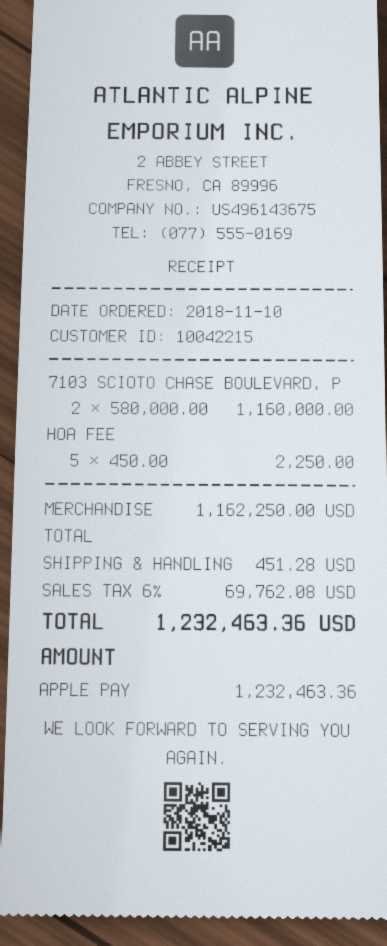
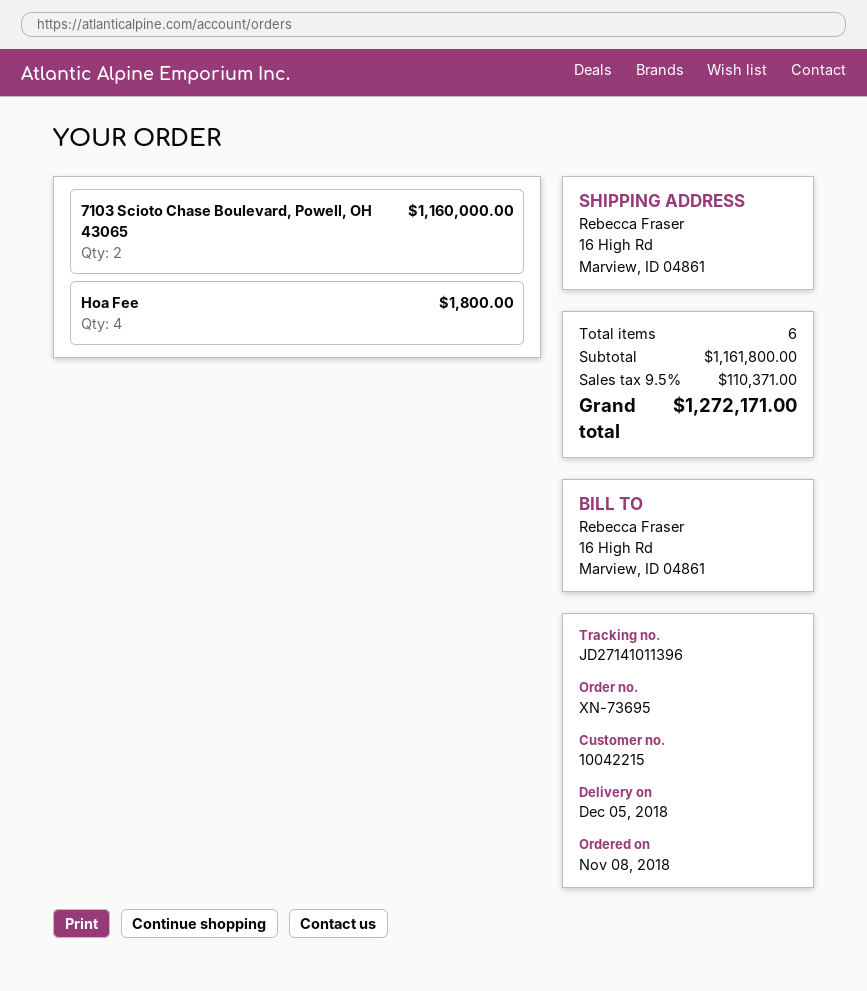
order date: 2018-11-10 -> 2018-11-08
HOA FEE: 5 for 2250.00 -> 4 for 1800.00
subtotal: 1162250.00 -> 1161800.00
shipping: 451.28 -> none
tax: 6% = 69762.08 -> 9.5% = 110371.00
total: 1232463.36 -> 1272171.00

